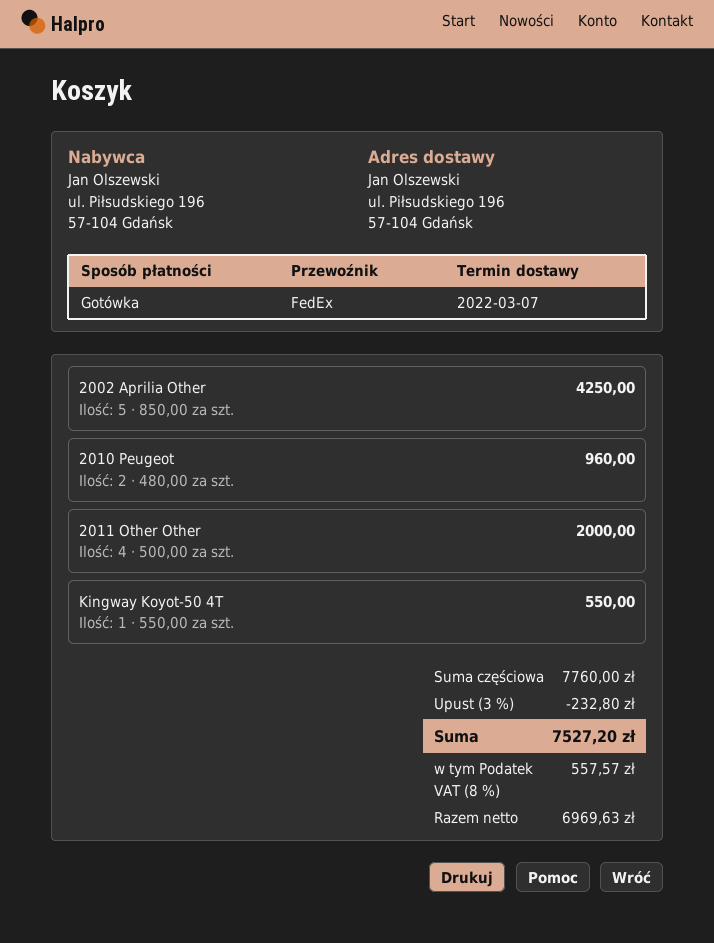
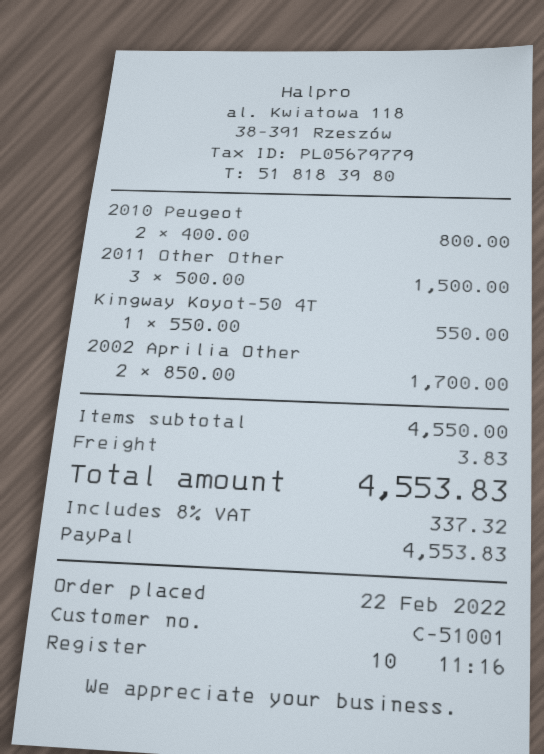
payment method: cash -> PayPal
2002 Aprilia Other: 5 x 850.00 = 4250.00 -> 2 x 850.00 = 1700.00
2010 Peugeot: 2 x 480.00 = 960.00 -> 2 x 400.00 = 800.00
2011 Other Other: 4 x 500.00 = 2000.00 -> 3 x 500.00 = 1500.00
subtotal: 7760.00 -> 4550.00
discount: 3% = 232.80 -> none
shipping: none -> 3.83
tax: 8% = 557.57 -> 8% = 337.32
total: 7527.20 -> 4553.83

